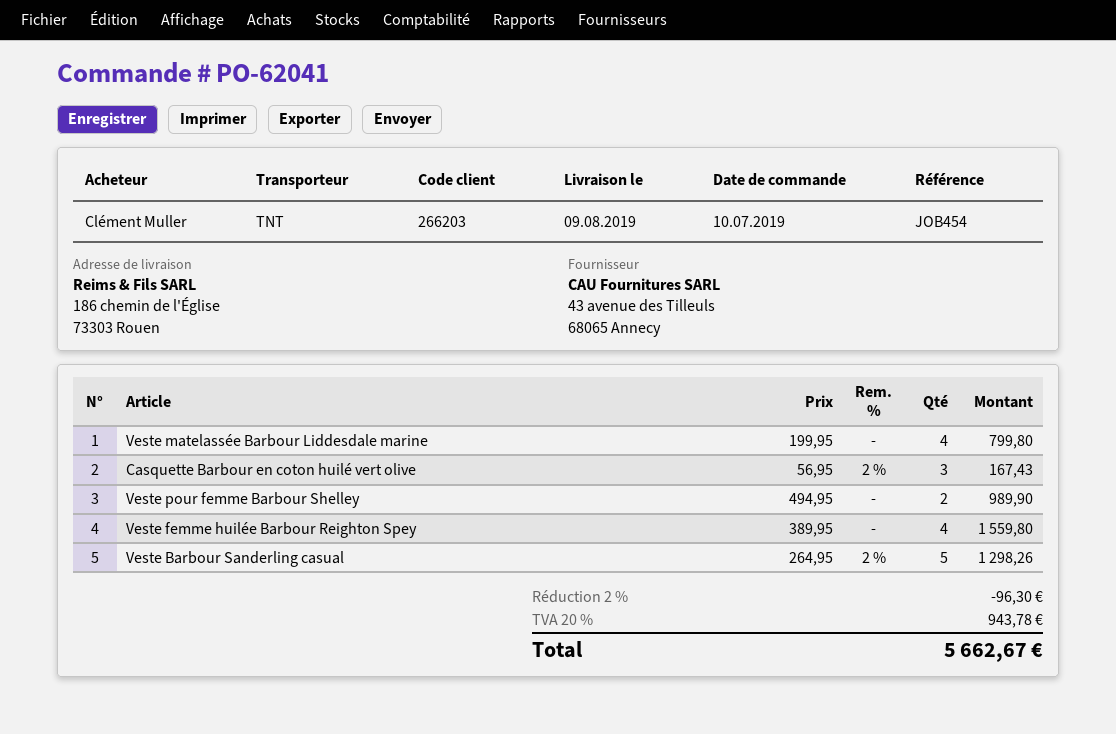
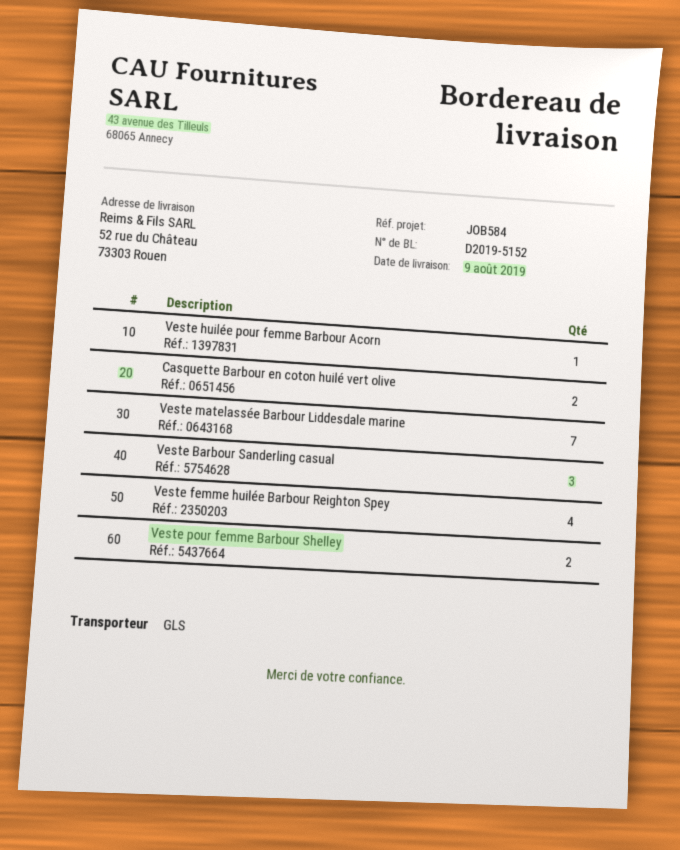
reference: JOB454 -> JOB584
shipping method: TNT -> GLS
ship to: 186 chemin de l'Église, 73303 Rouen -> 52 rue du Château, 73303 Rouen
Veste matelassée Barbour Liddesdale marine: 4 -> 7
Casquette Barbour en coton huilé vert olive: 3 -> 2
Veste Barbour Sanderling casual: 5 -> 3
Veste huilée pour femme Barbour Acorn: none -> 1

